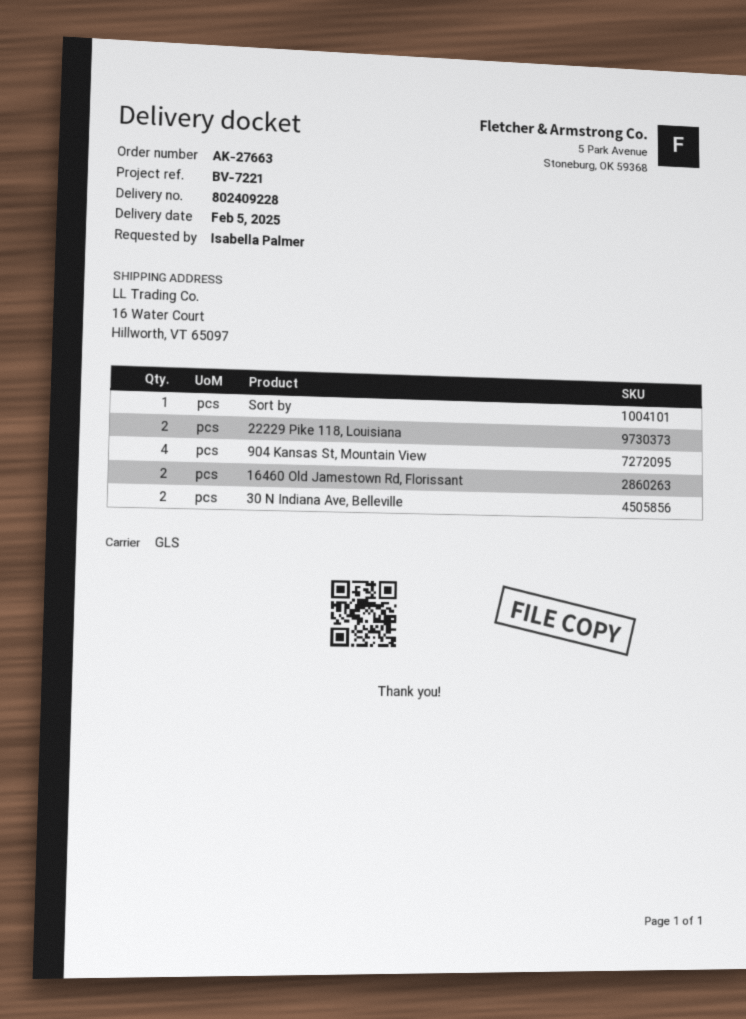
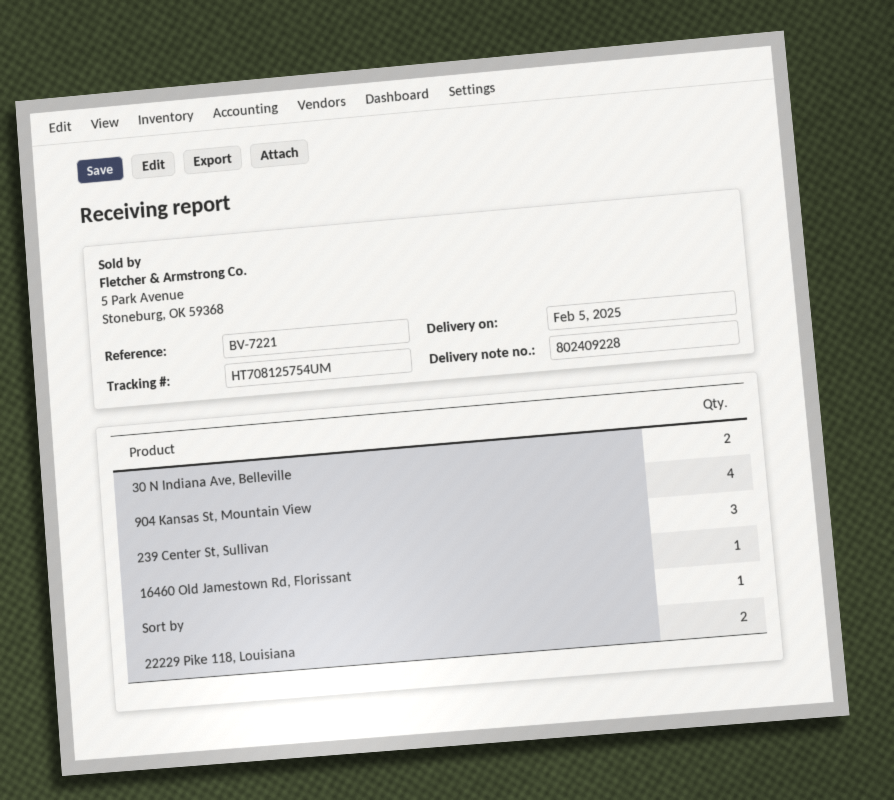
16460 Old Jamestown Rd, Florissant: 2 -> 1
239 Center St, Sullivan: none -> 3

